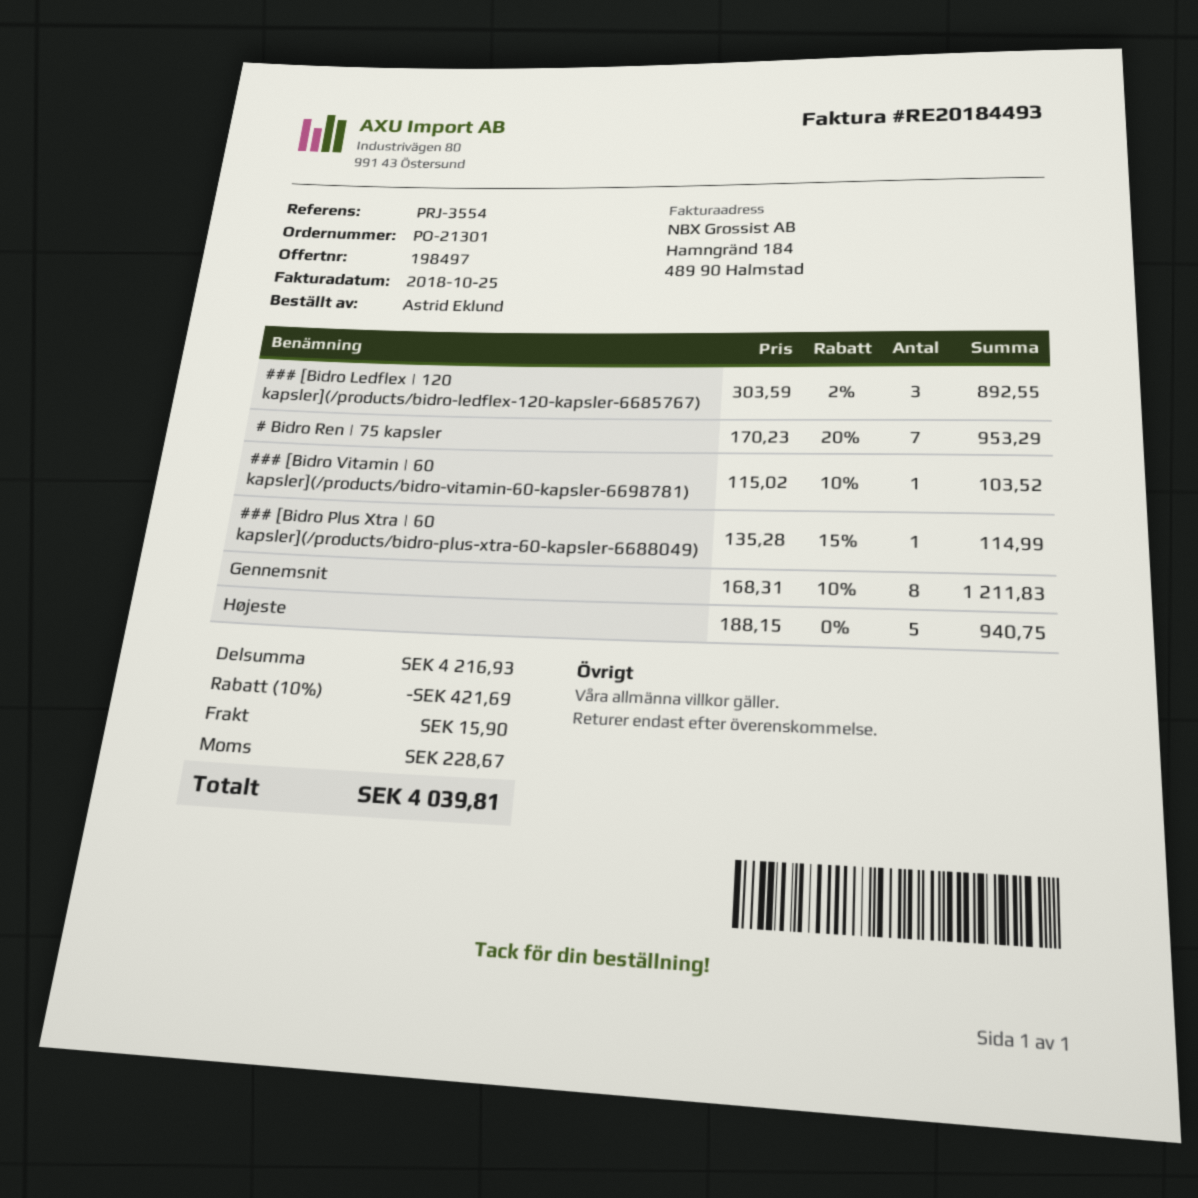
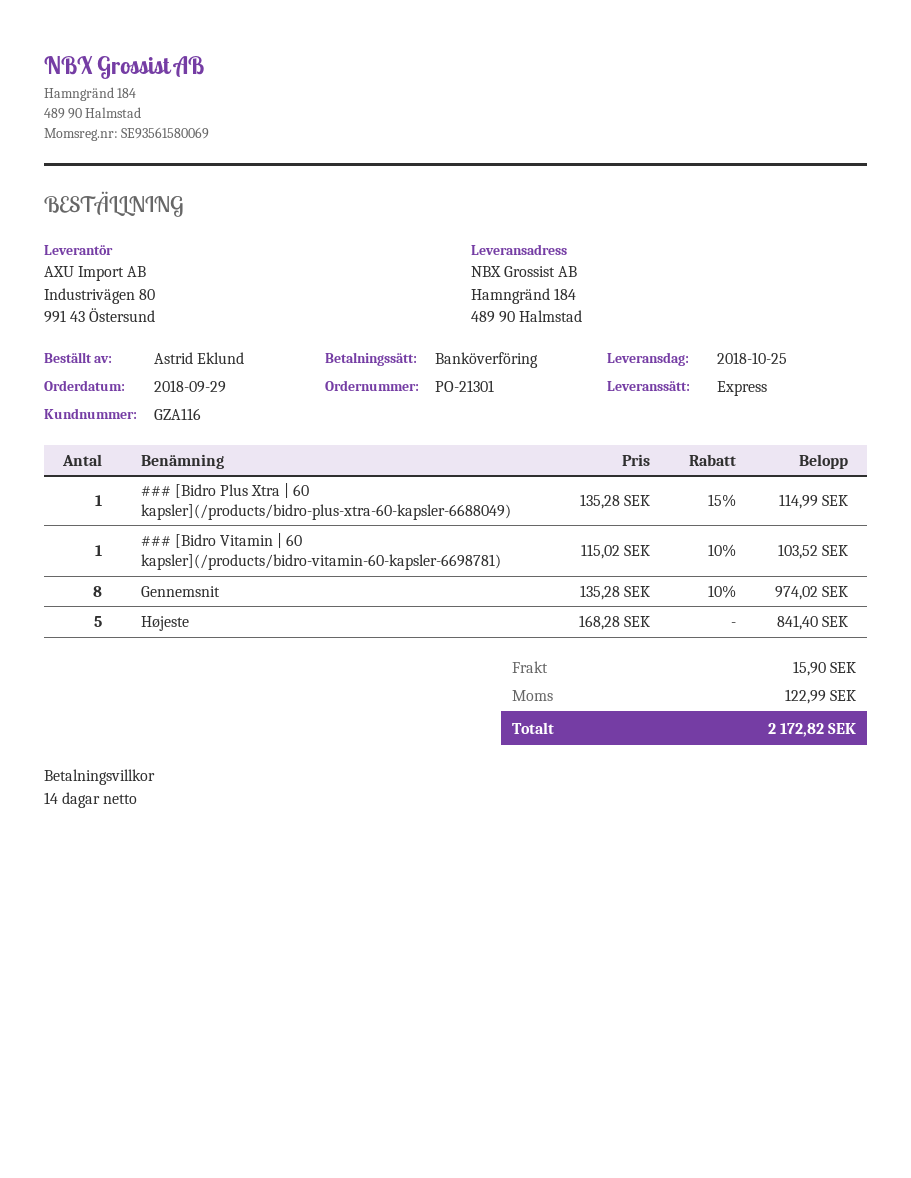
### [Bidro Ledflex | 120 kapsler](/products/bidro-ledflex-120-kapsler-6685767): 3 x 303.59 - 2% = 892.55 -> none
# Bidro Ren | 75 kapsler: 7 x 170.23 - 20% = 953.29 -> none
Gennemsnit: 8 x 168.31 - 10% = 1211.83 -> 8 x 135.28 - 10% = 974.02
Højeste: 5 x 188.15 = 940.75 -> 5 x 168.28 = 841.40
discount: 10% = 421.69 -> none
tax: 228.67 -> 122.99
total: 4039.81 -> 2172.82

